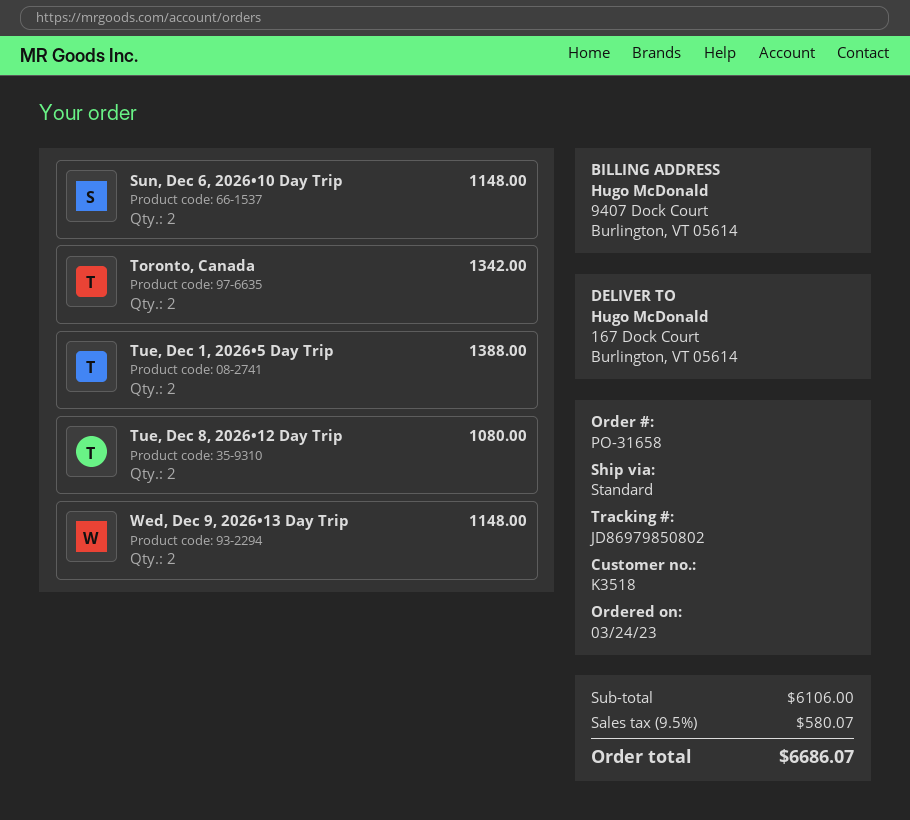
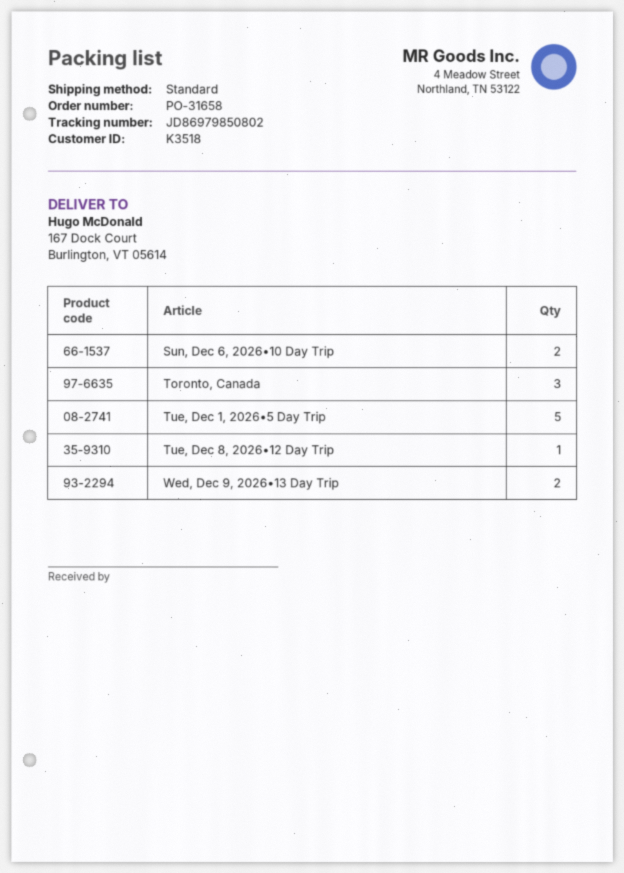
Toronto, Canada: 2 -> 3
Tue, Dec 1, 2026•5 Day Trip: 2 -> 5
Tue, Dec 8, 2026•12 Day Trip: 2 -> 1

